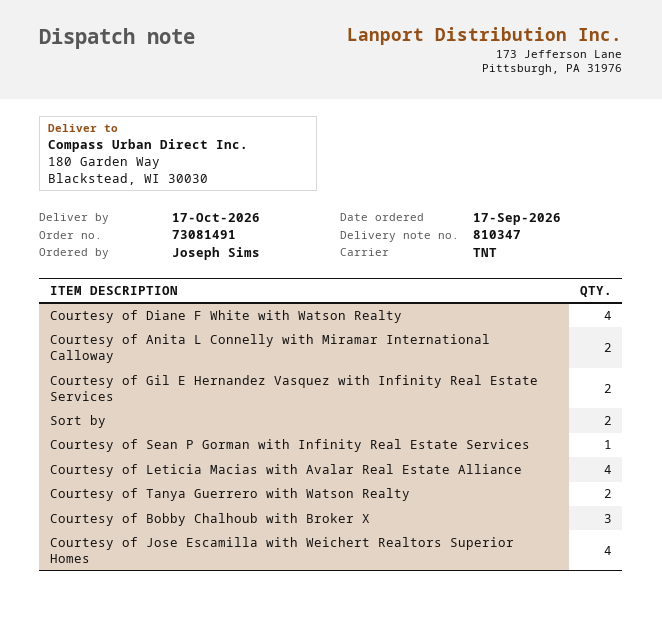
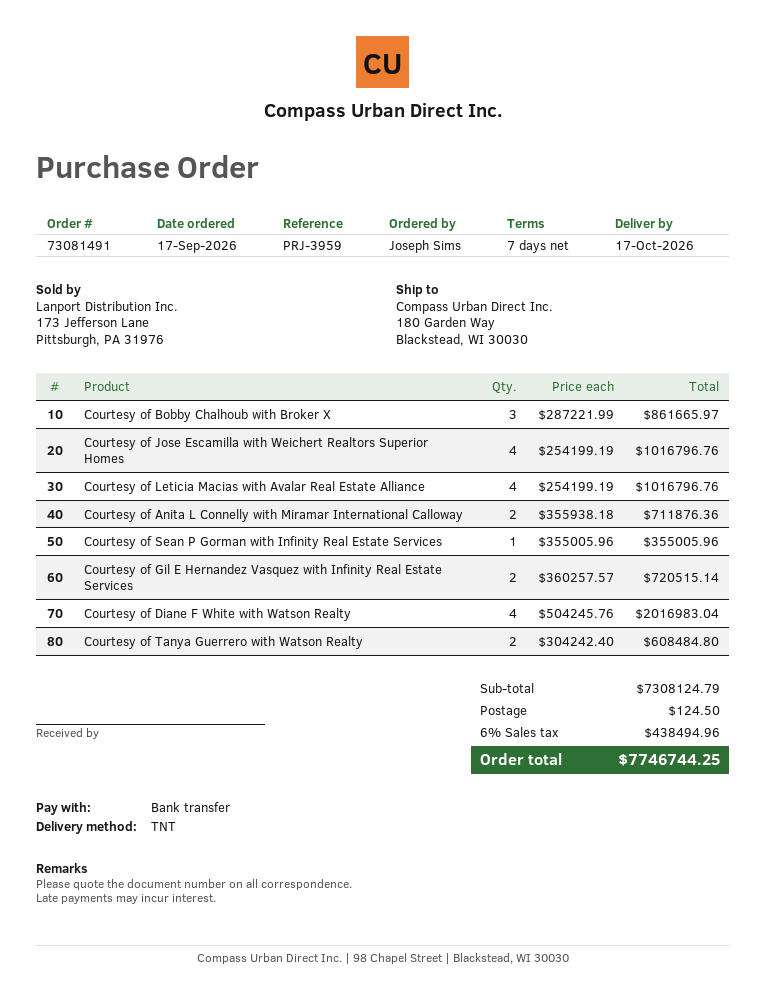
Sort by: 2 -> none

